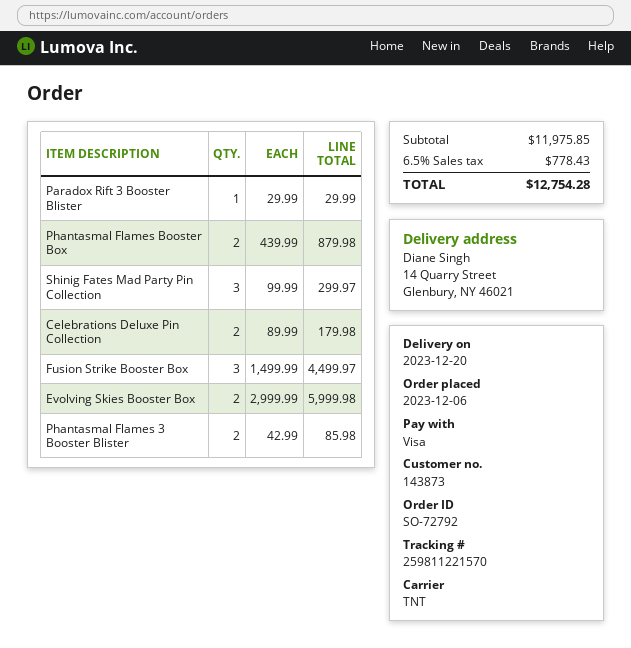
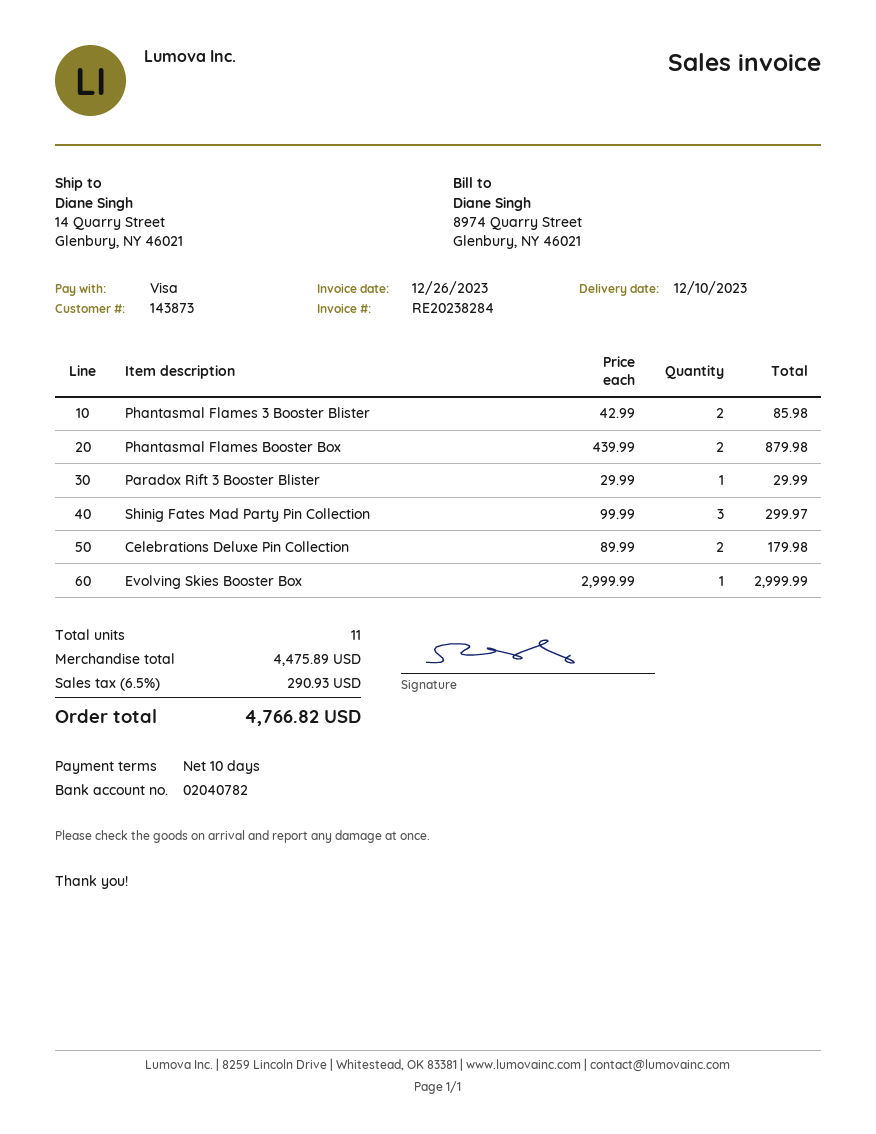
delivery date: 2023-12-20 -> 2023-12-10
Fusion Strike Booster Box: 3 x 1499.99 = 4499.97 -> none
Evolving Skies Booster Box: 2 x 2999.99 = 5999.98 -> 1 x 2999.99 = 2999.99
subtotal: 11975.85 -> 4475.89
tax: 6.5% = 778.43 -> 6.5% = 290.93
total: 12754.28 -> 4766.82

